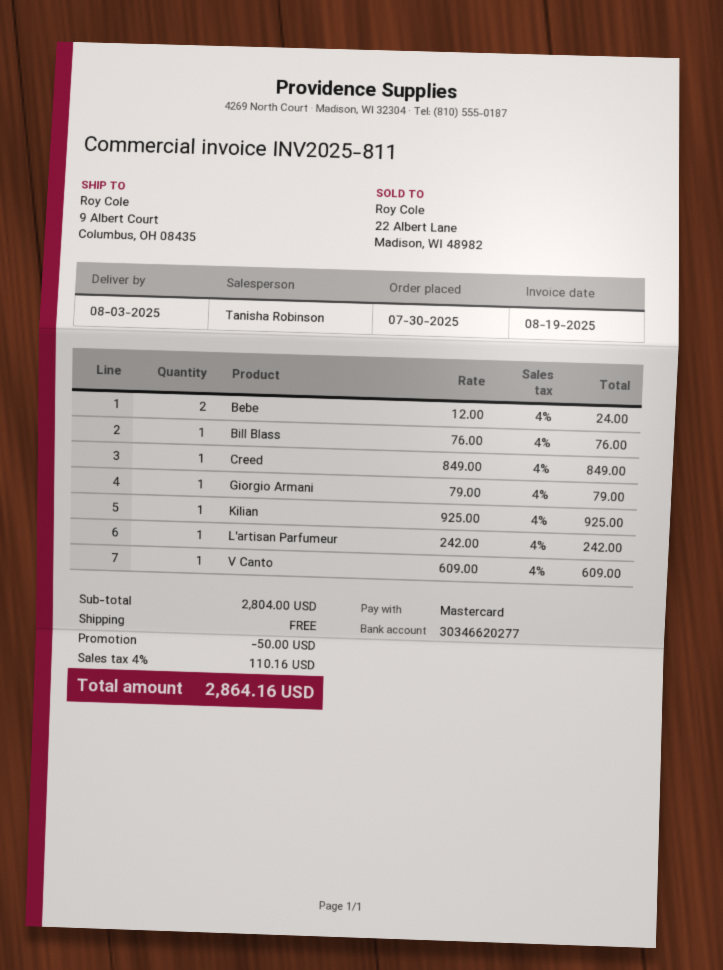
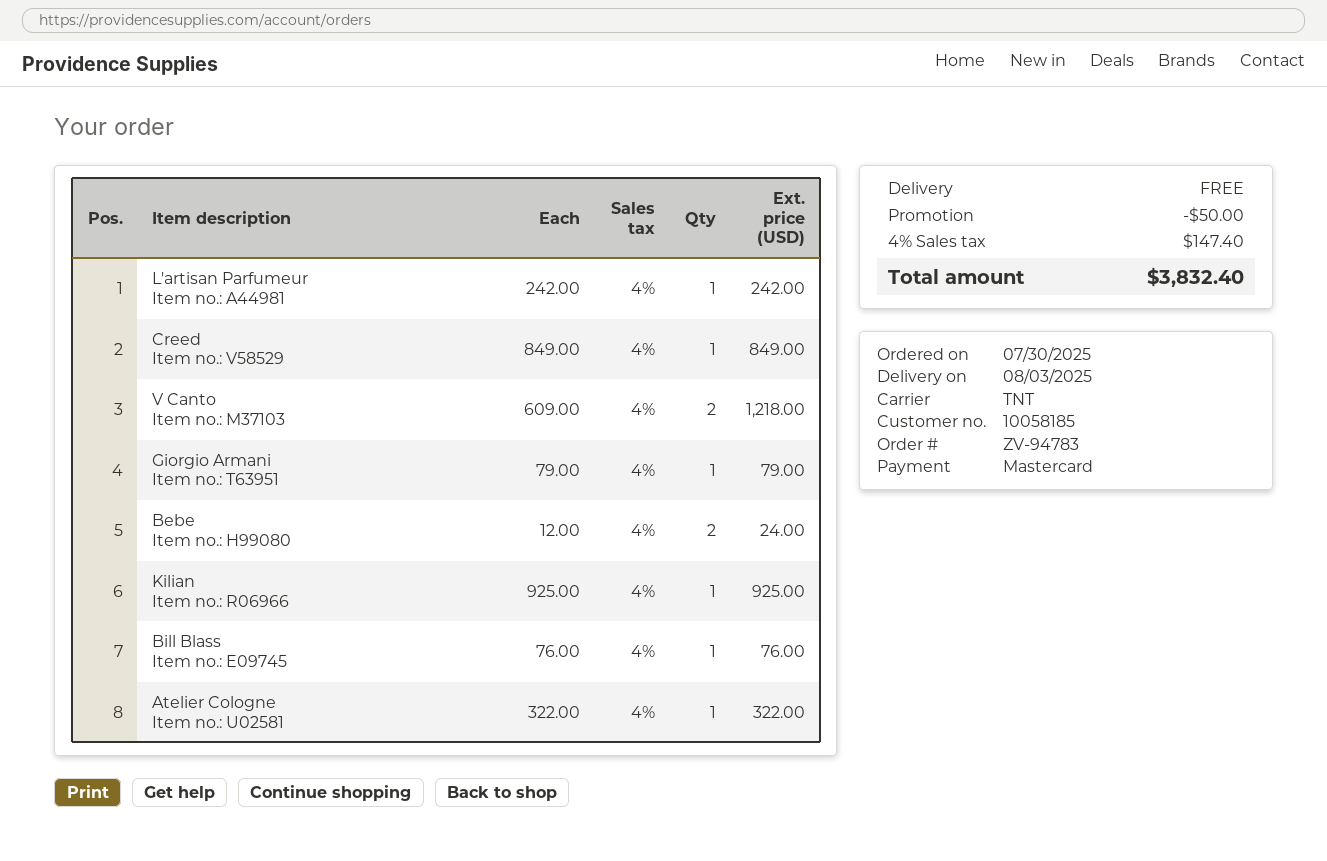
V Canto: 1 x 609.00 = 609.00 -> 2 x 609.00 = 1218.00
Atelier Cologne: none -> 1 x 322.00 = 322.00
tax: 4% = 110.16 -> 4% = 147.40
total: 2864.16 -> 3832.40

